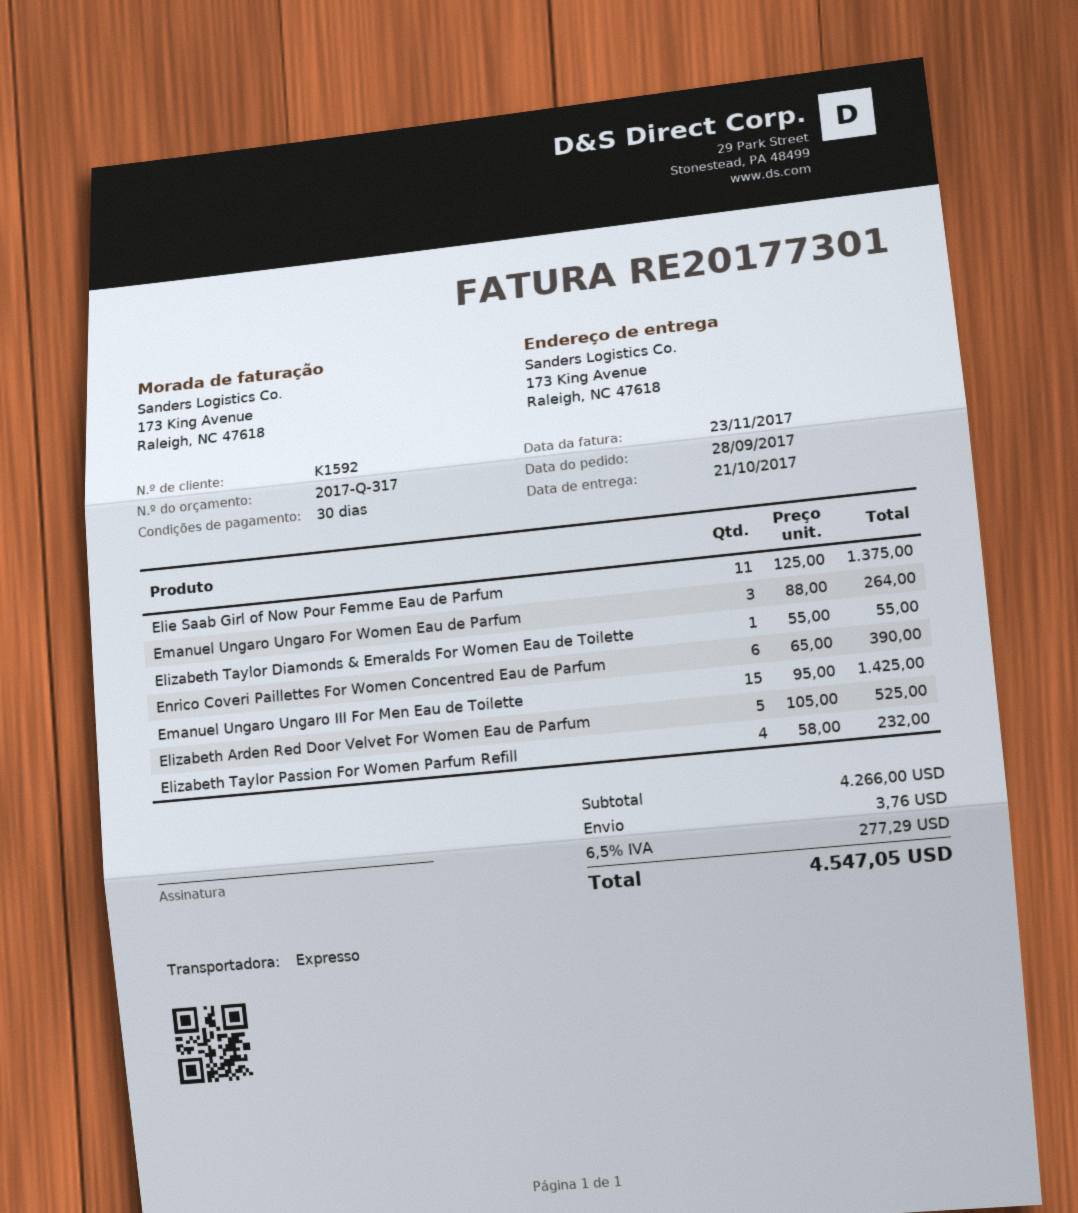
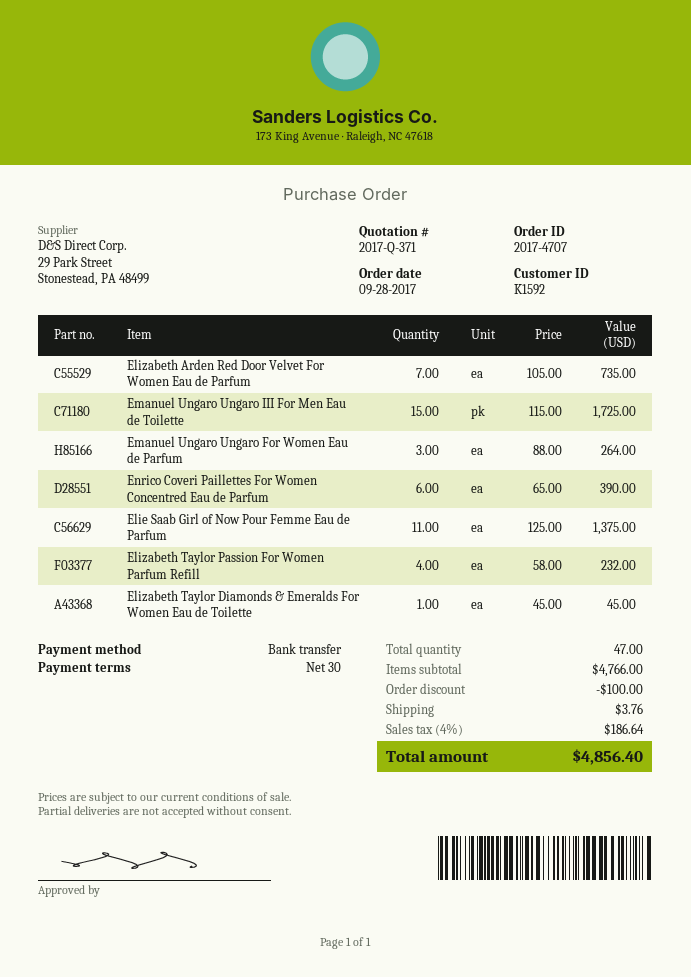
quote number: 2017-Q-317 -> 2017-Q-371
Elizabeth Taylor Diamonds & Emeralds For Women Eau de Toilette: 1 x 55.00 = 55.00 -> 1 x 45.00 = 45.00
Emanuel Ungaro Ungaro III For Men Eau de Toilette: 15 x 95.00 = 1425.00 -> 15 x 115.00 = 1725.00
Elizabeth Arden Red Door Velvet For Women Eau de Parfum: 5 x 105.00 = 525.00 -> 7 x 105.00 = 735.00
subtotal: 4266.00 -> 4766.00
discount: none -> 100.00
tax: 6.5% = 277.29 -> 4% = 186.64
total: 4547.05 -> 4856.40

